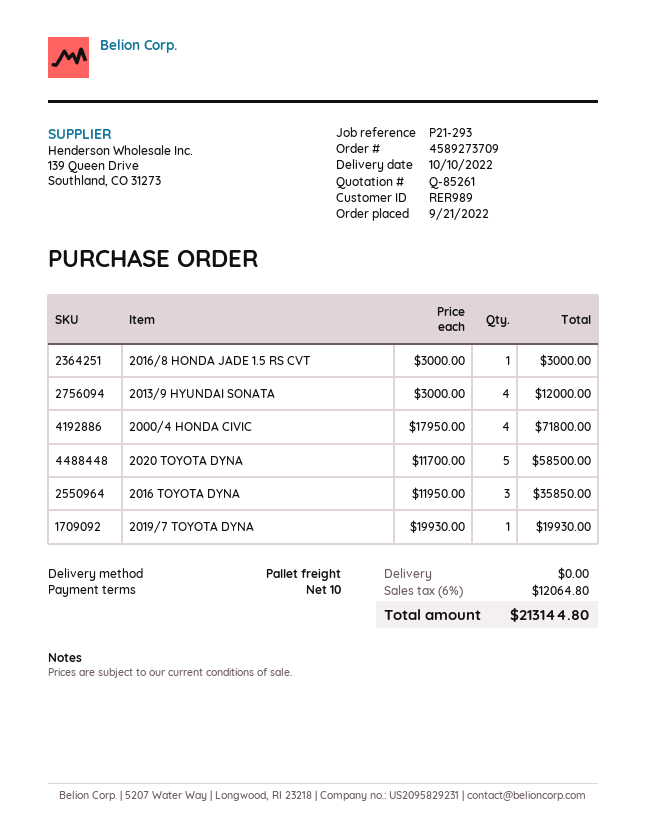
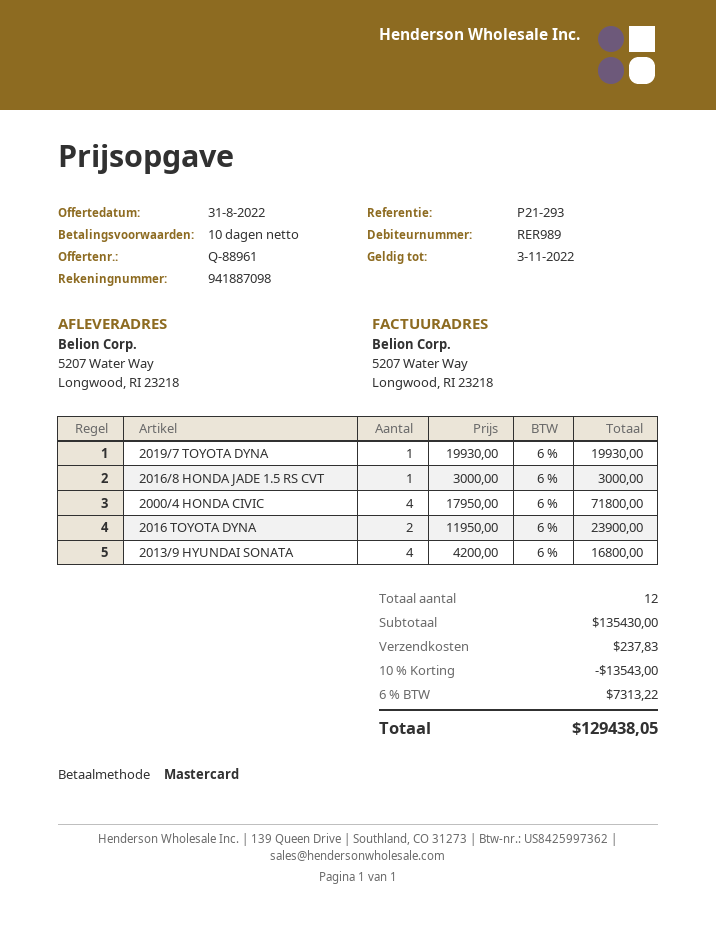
quote number: Q-85261 -> Q-88961
2013/9 HYUNDAI SONATA: 4 x 3000.00 = 12000.00 -> 4 x 4200.00 = 16800.00
2020 TOYOTA DYNA: 5 x 11700.00 = 58500.00 -> none
2016 TOYOTA DYNA: 3 x 11950.00 = 35850.00 -> 2 x 11950.00 = 23900.00
discount: none -> 10% = 13543.00
shipping: 0.00 -> 237.83
tax: 6% = 12064.80 -> 6% = 7313.22
total: 213144.80 -> 129438.05

